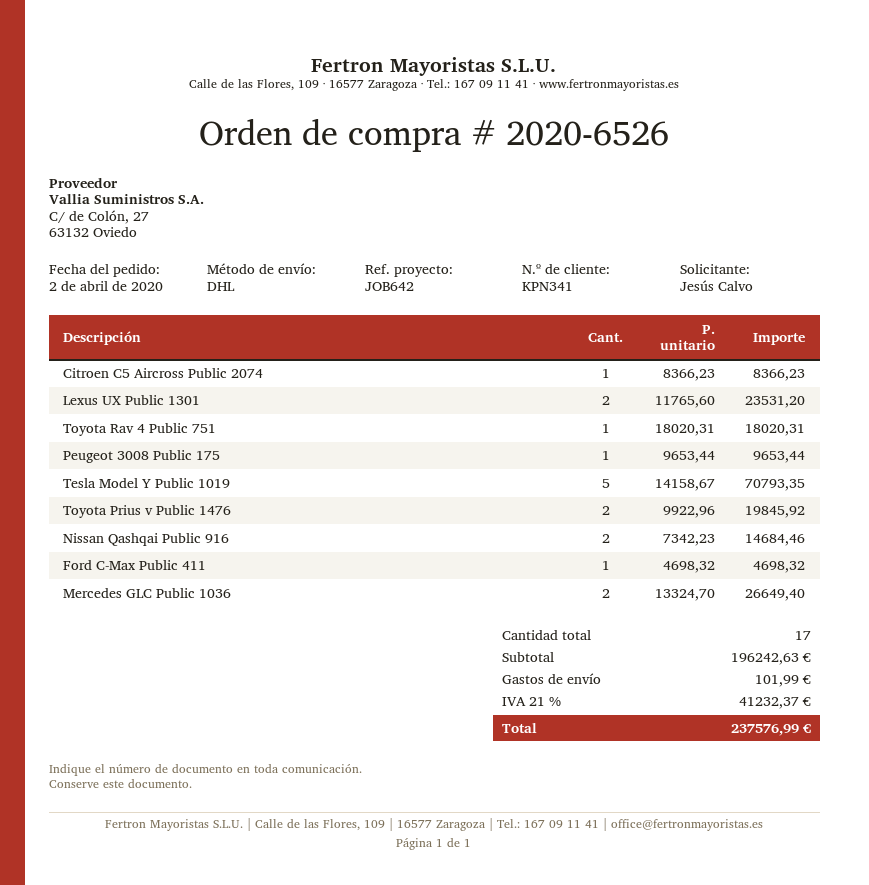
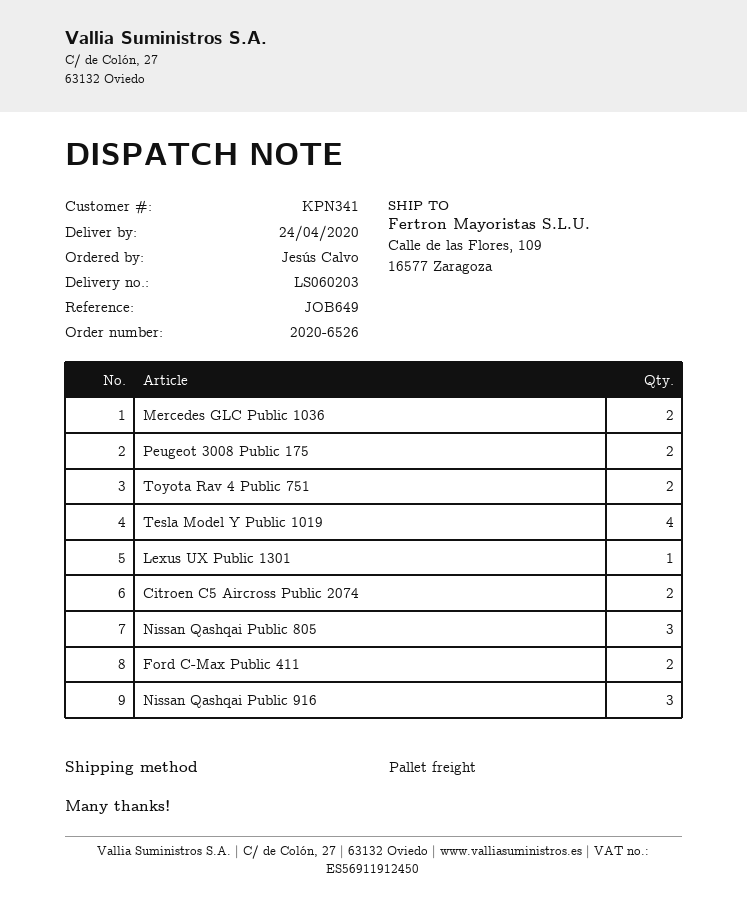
reference: JOB642 -> JOB649
shipping method: DHL -> pallet freight
Citroen C5 Aircross Public 2074: 1 -> 2
Lexus UX Public 1301: 2 -> 1
Toyota Rav 4 Public 751: 1 -> 2
Peugeot 3008 Public 175: 1 -> 2
Tesla Model Y Public 1019: 5 -> 4
Toyota Prius v Public 1476: 2 -> none
Nissan Qashqai Public 916: 2 -> 3
Ford C-Max Public 411: 1 -> 2
Nissan Qashqai Public 805: none -> 3

